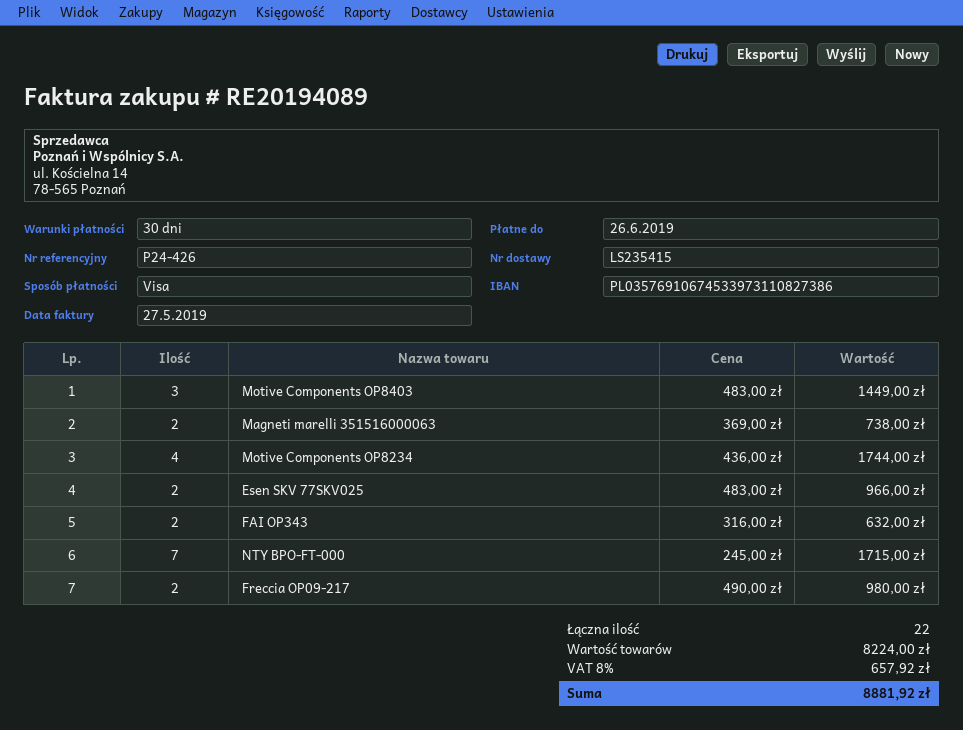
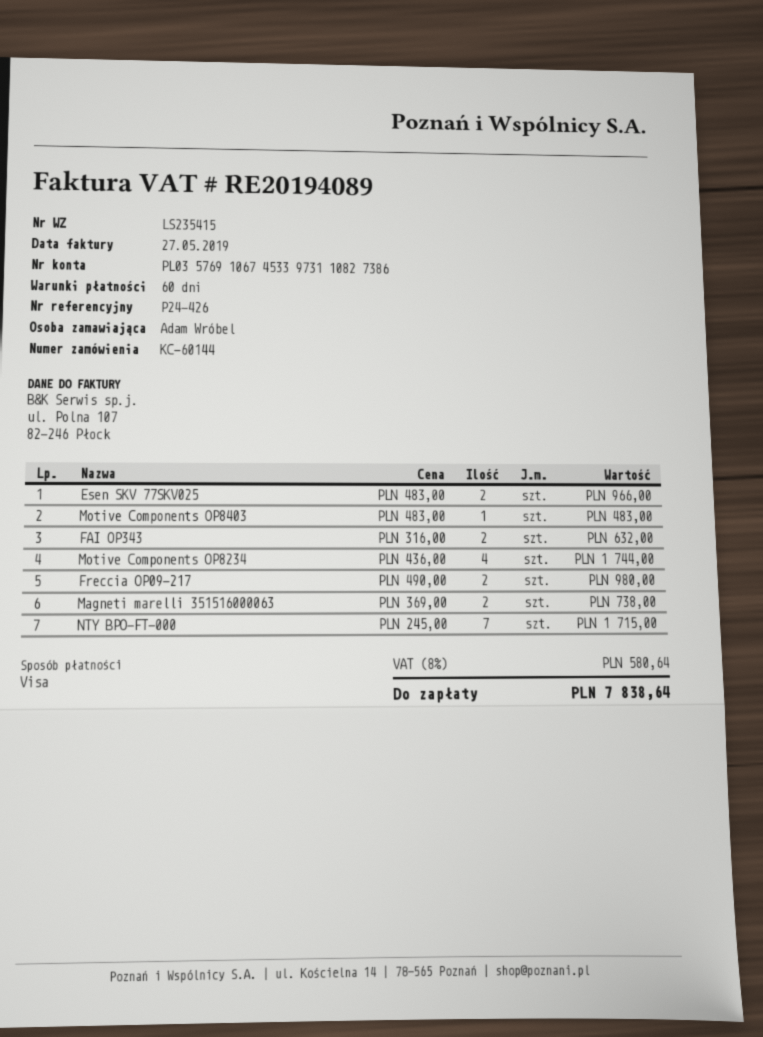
payment terms: 30 days -> 60 days
Motive Components OP8403: 3 x 483.00 = 1449.00 -> 1 x 483.00 = 483.00
tax: 8% = 657.92 -> 8% = 580.64
total: 8881.92 -> 7838.64

